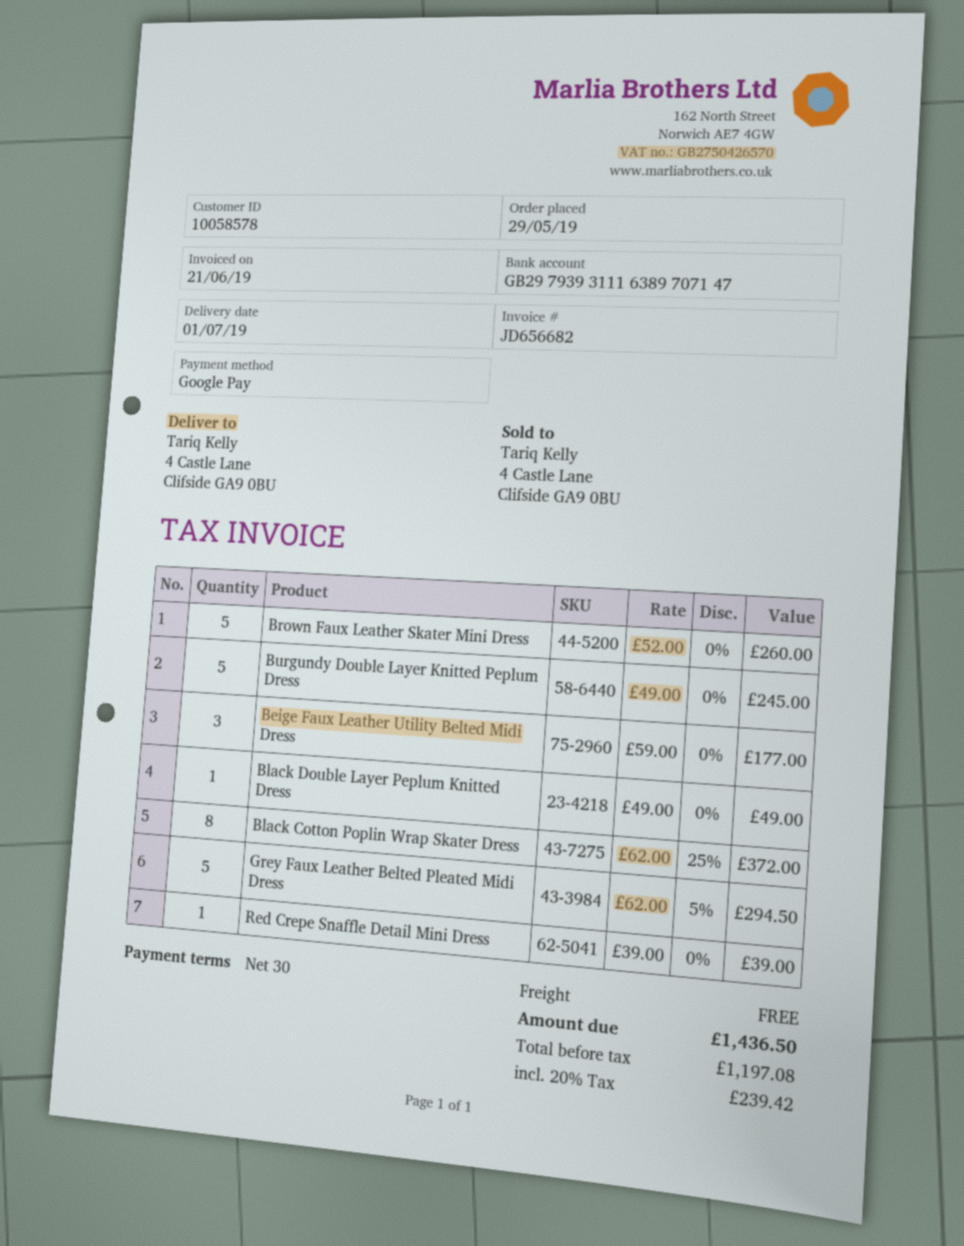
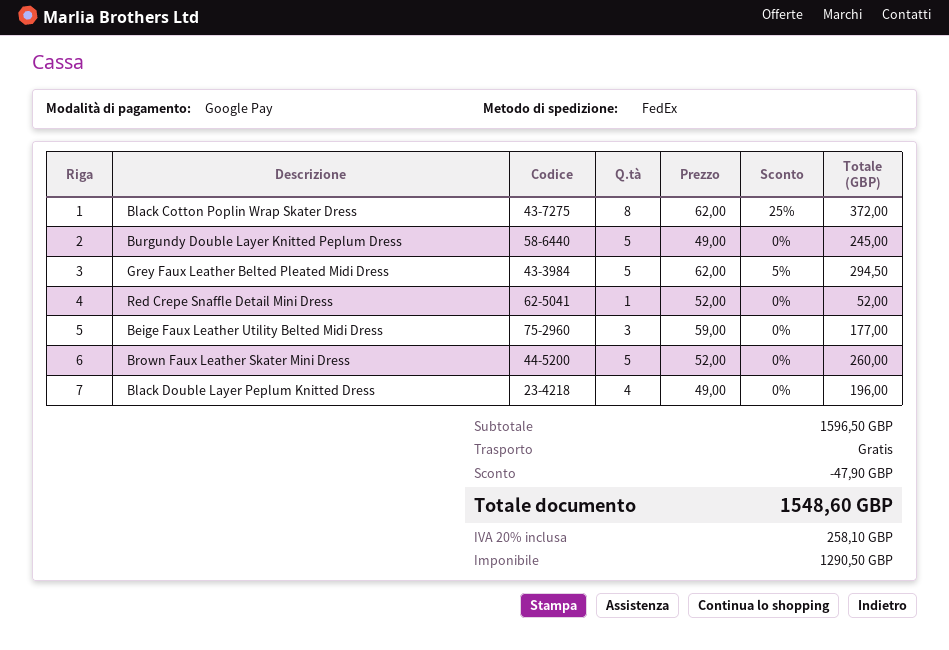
Black Double Layer Peplum Knitted Dress: 1 x 49.00 = 49.00 -> 4 x 49.00 = 196.00
Red Crepe Snaffle Detail Mini Dress: 1 x 39.00 = 39.00 -> 1 x 52.00 = 52.00
discount: none -> 47.90
net: 1197.08 -> 1290.50
tax: 20% = 239.42 -> 20% = 258.10
total: 1436.50 -> 1548.60

